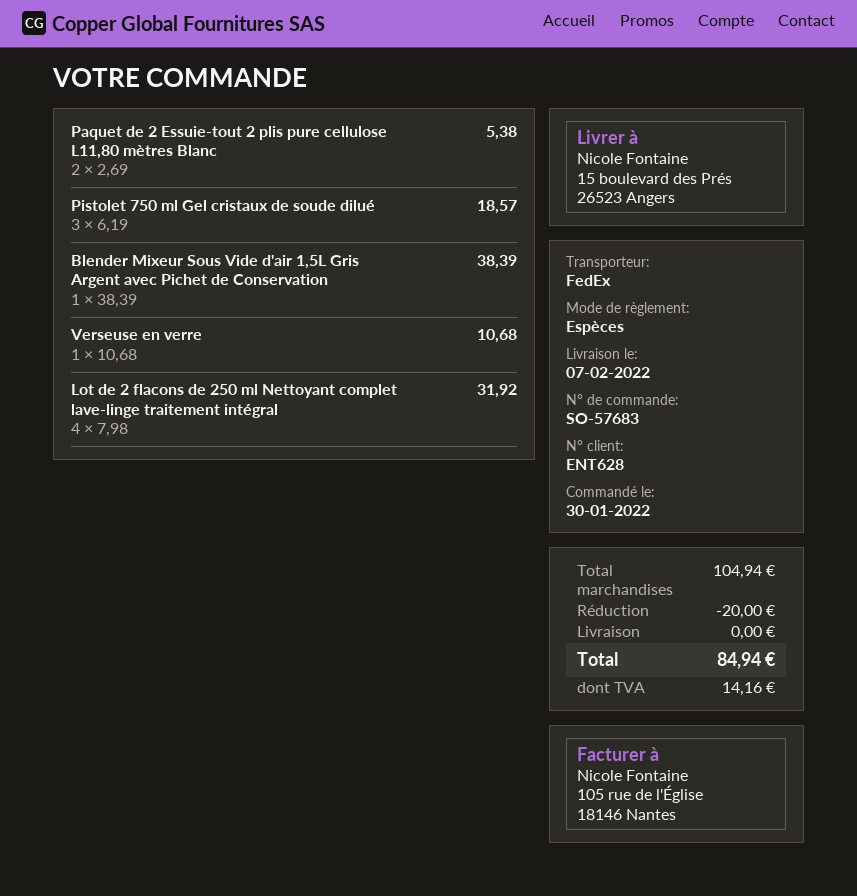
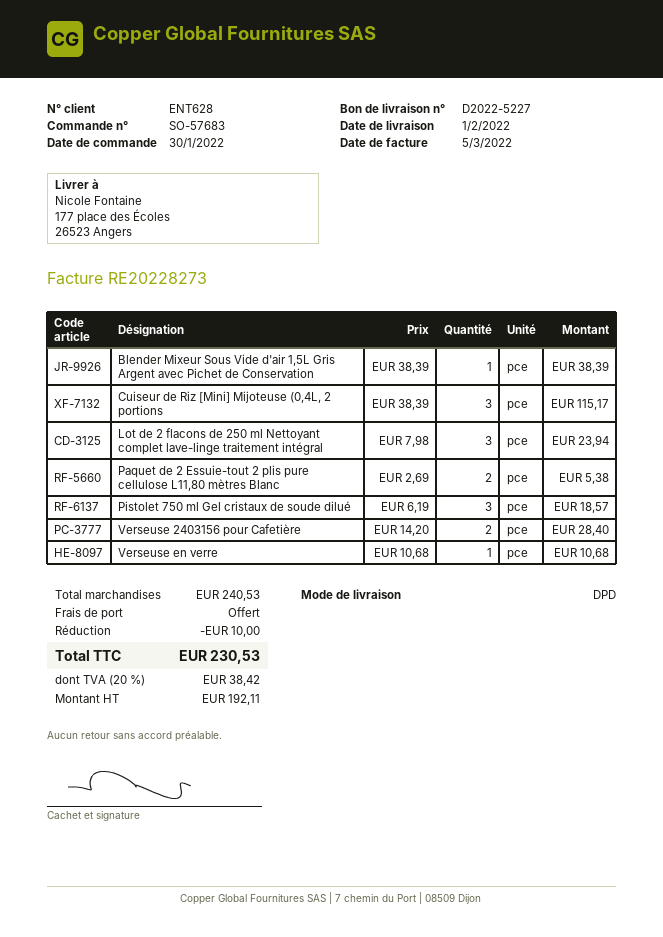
delivery date: 2022-02-07 -> 2022-02-01
shipping method: FedEx -> DPD
ship to: 15 boulevard des Prés, 26523 Angers -> 177 place des Écoles, 26523 Angers
Lot de 2 flacons de 250 ml Nettoyant complet lave-linge traitement intégral: 4 x 7.98 = 31.92 -> 3 x 7.98 = 23.94
Cuiseur de Riz [Mini] Mijoteuse (0,4L, 2 portions: none -> 3 x 38.39 = 115.17
Verseuse 2403156 pour Cafetière: none -> 2 x 14.20 = 28.40
subtotal: 104.94 -> 240.53
discount: 20.00 -> 10.00
tax: 14.16 -> 38.42
total: 84.94 -> 230.53

